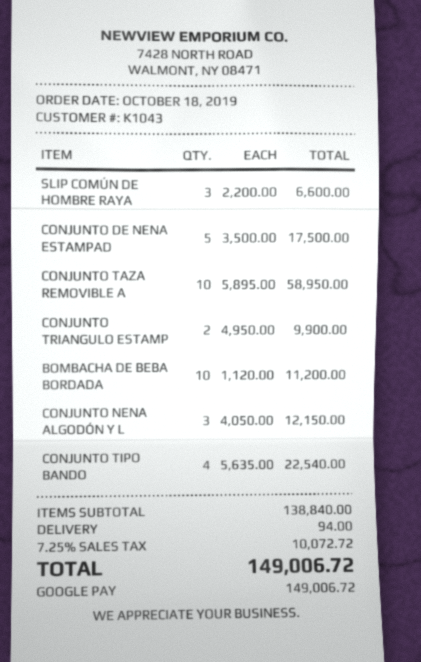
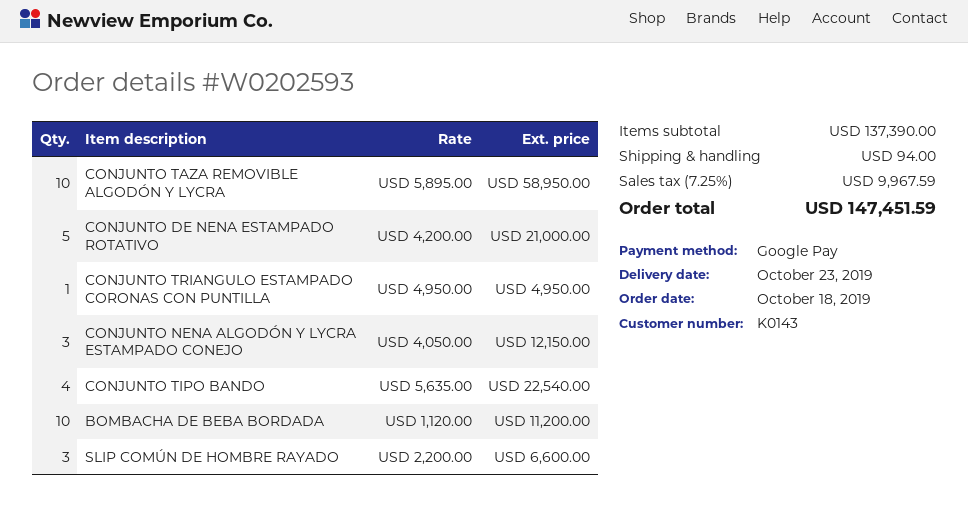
customer number: K1043 -> K0143
CONJUNTO DE NENA ESTAMPAD: 5 x 3500.00 = 17500.00 -> 5 x 4200.00 = 21000.00
CONJUNTO TRIANGULO ESTAMP: 2 x 4950.00 = 9900.00 -> 1 x 4950.00 = 4950.00
subtotal: 138840.00 -> 137390.00
tax: 7.25% = 10072.72 -> 7.25% = 9967.59
total: 149006.72 -> 147451.59

